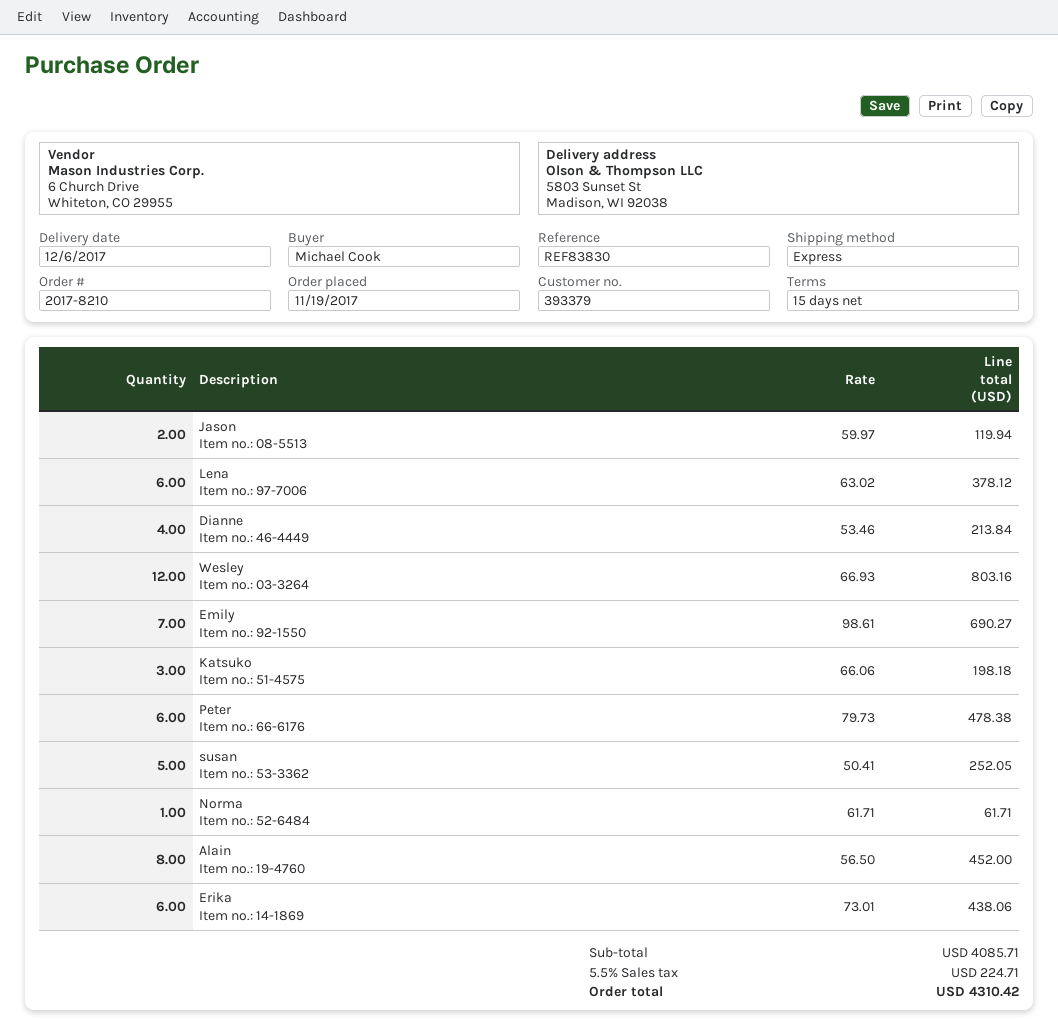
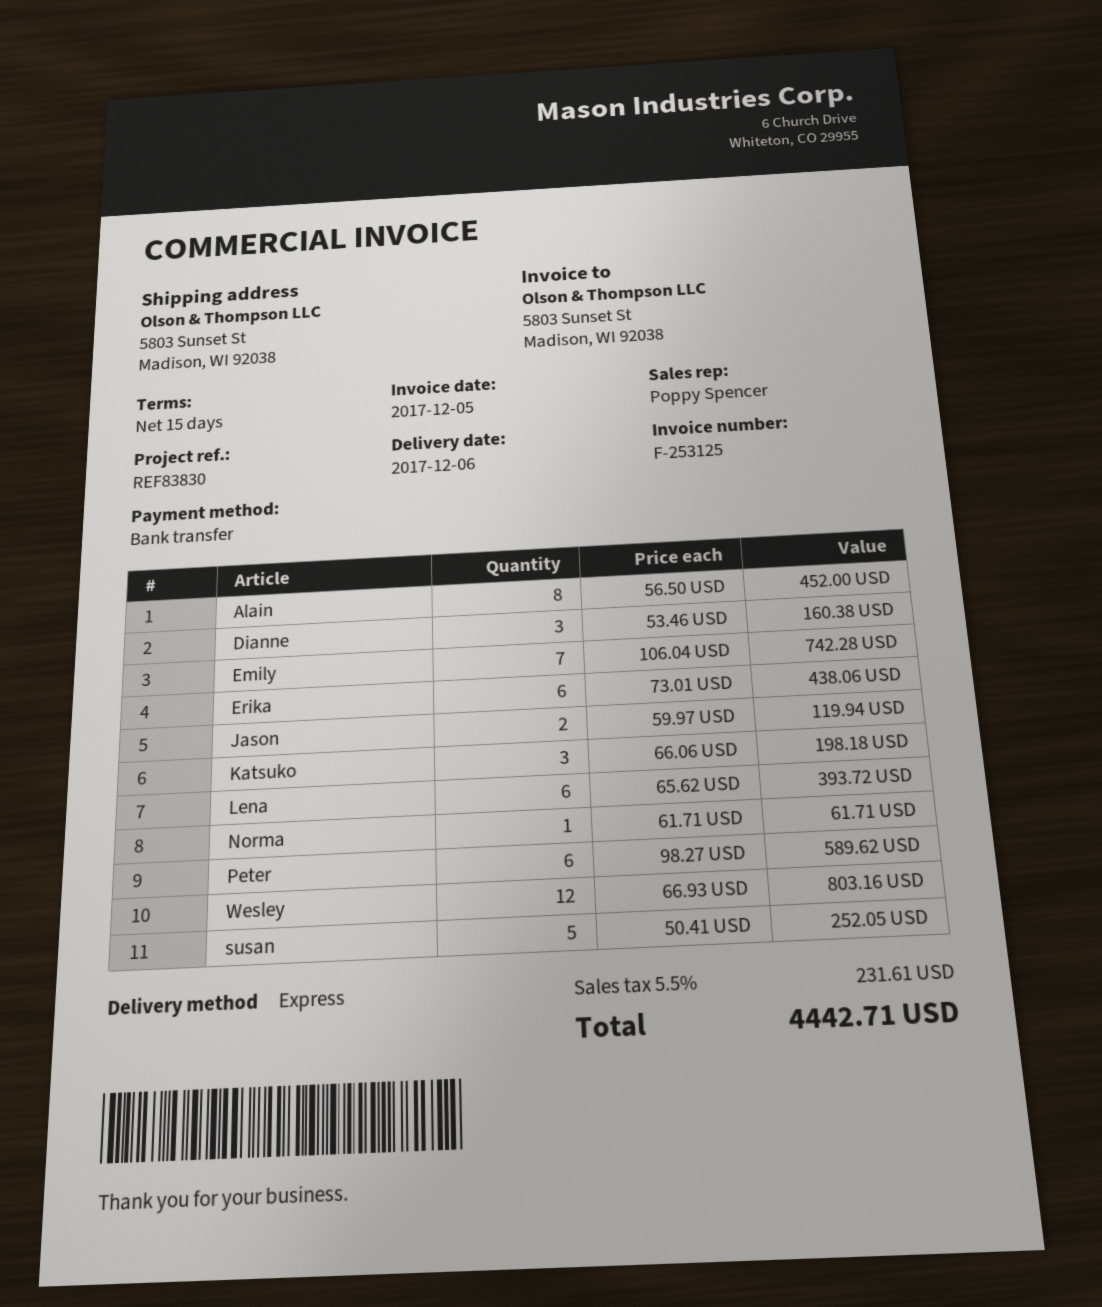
Lena: 6 x 63.02 = 378.12 -> 6 x 65.62 = 393.72
Dianne: 4 x 53.46 = 213.84 -> 3 x 53.46 = 160.38
Emily: 7 x 98.61 = 690.27 -> 7 x 106.04 = 742.28
Peter: 6 x 79.73 = 478.38 -> 6 x 98.27 = 589.62
tax: 5.5% = 224.71 -> 5.5% = 231.61
total: 4310.42 -> 4442.71

